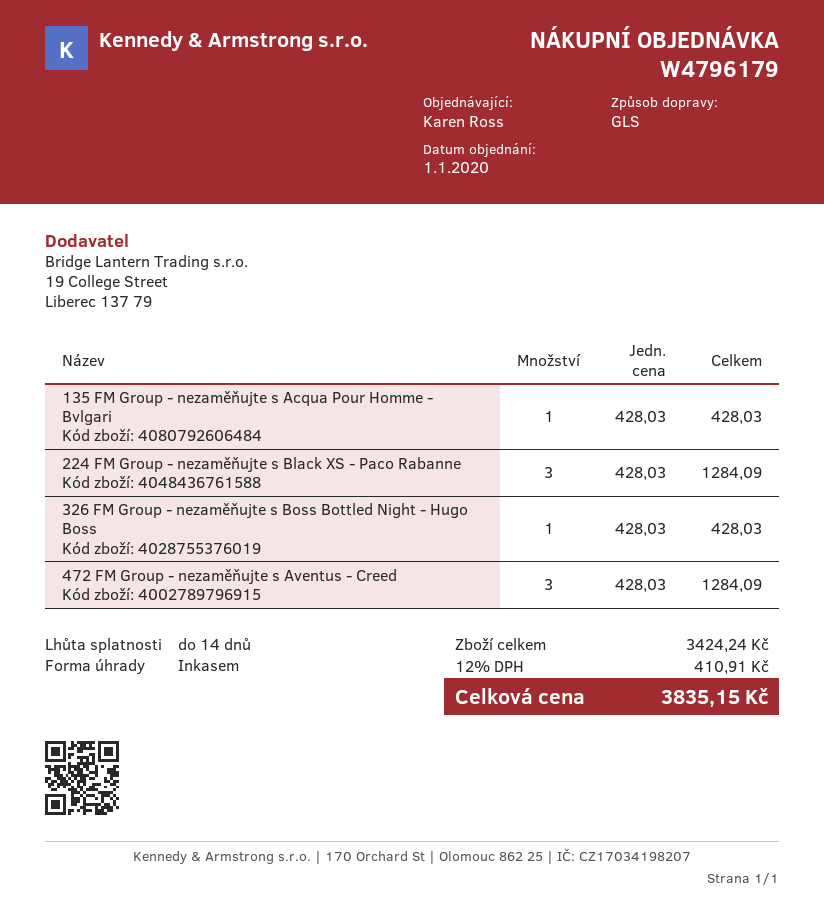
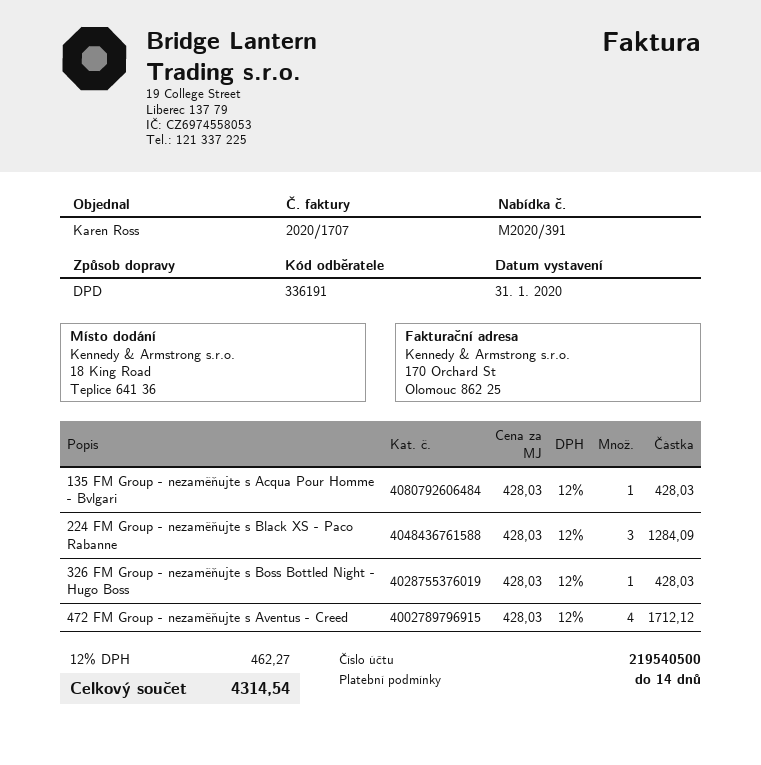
shipping method: GLS -> DPD
472 FM Group - nezaměňujte s Aventus - Creed: 3 x 428.03 = 1284.09 -> 4 x 428.03 = 1712.12
tax: 12% = 410.91 -> 12% = 462.27
total: 3835.15 -> 4314.54

